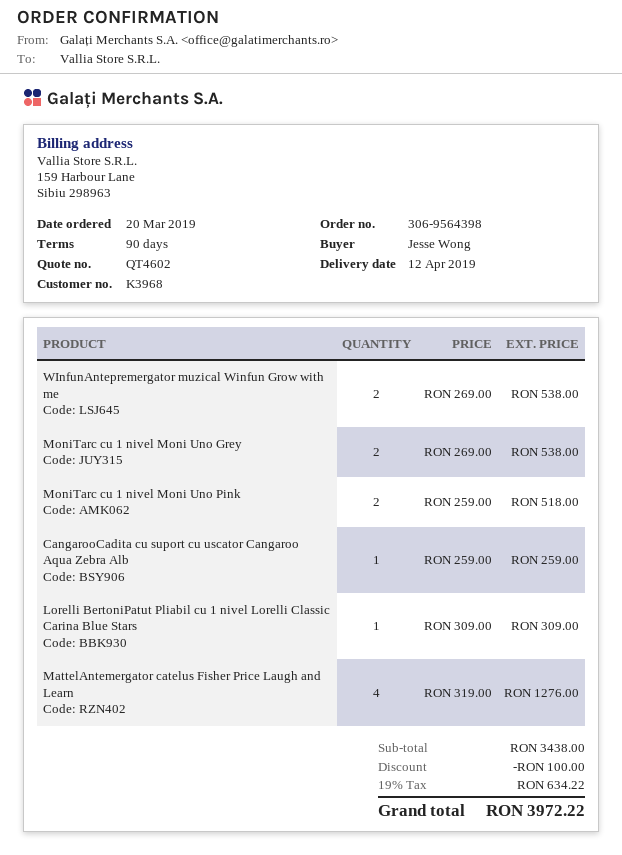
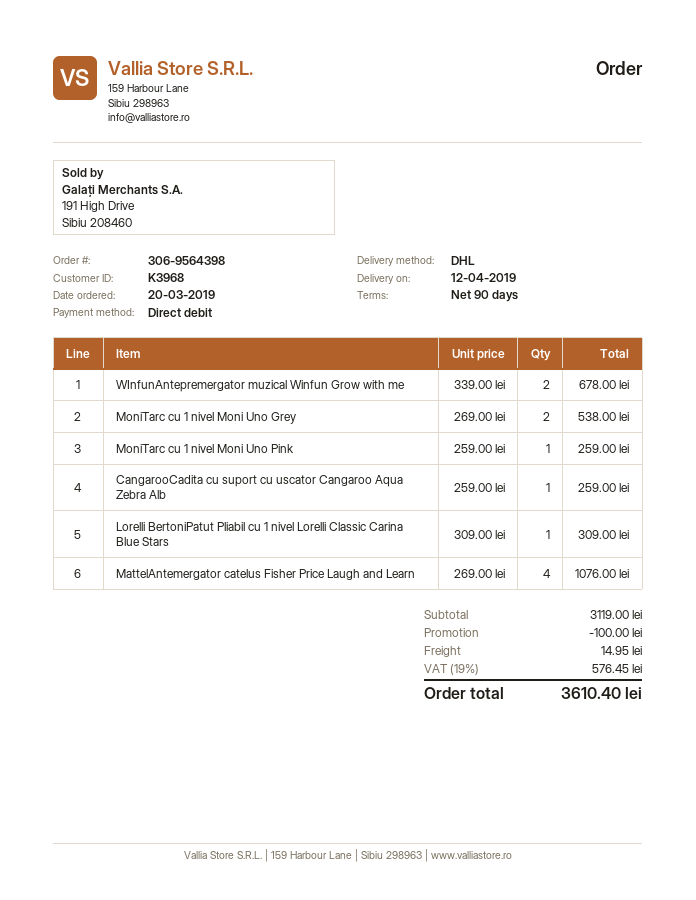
WInfunAntepremergator muzical Winfun Grow with me: 2 x 269.00 = 538.00 -> 2 x 339.00 = 678.00
MoniTarc cu 1 nivel Moni Uno Pink: 2 x 259.00 = 518.00 -> 1 x 259.00 = 259.00
MattelAntemergator catelus Fisher Price Laugh and Learn: 4 x 319.00 = 1276.00 -> 4 x 269.00 = 1076.00
subtotal: 3438.00 -> 3119.00
shipping: none -> 14.95
tax: 19% = 634.22 -> 19% = 576.45
total: 3972.22 -> 3610.40

